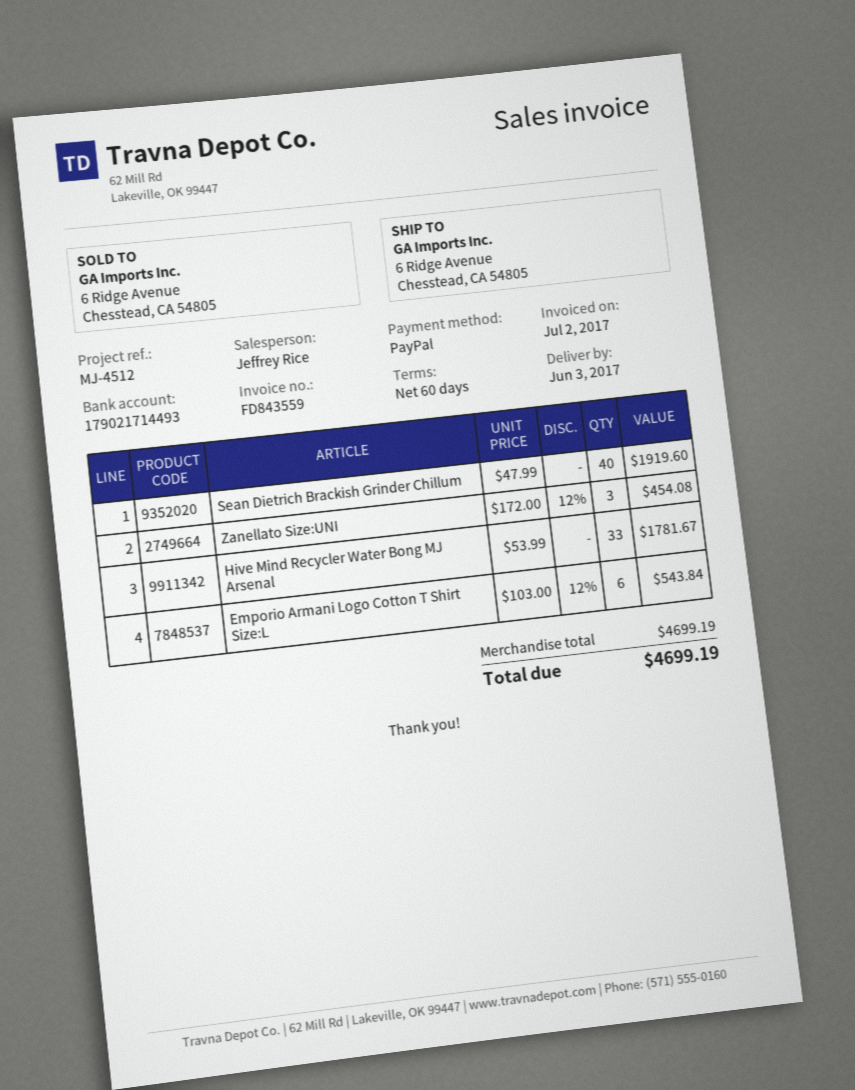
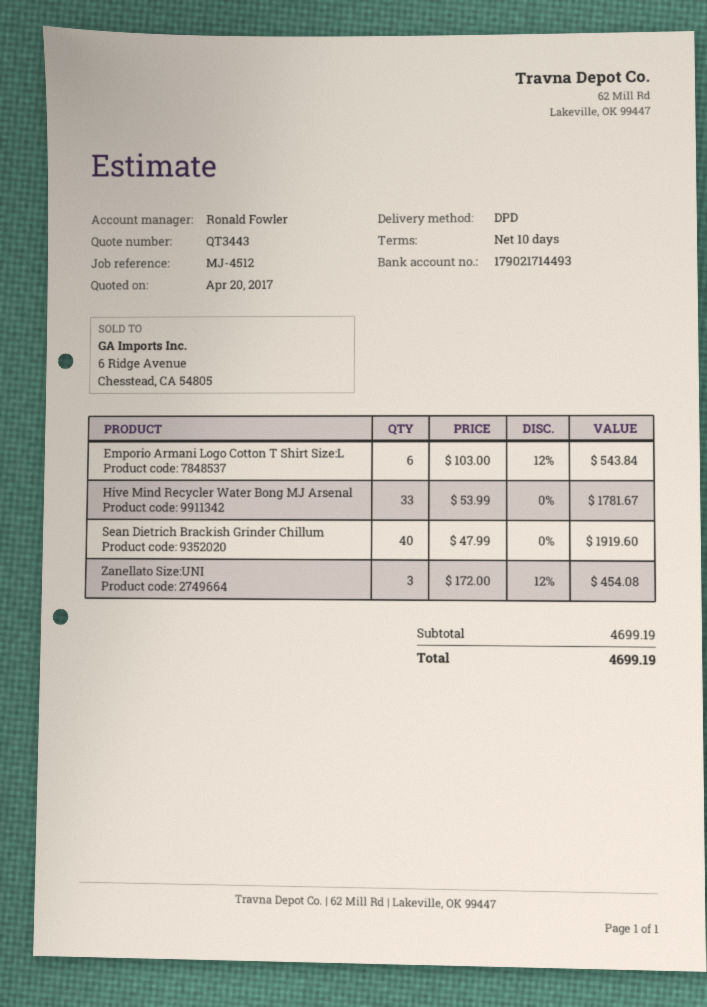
payment terms: 60 days -> 10 days
sales rep: Jeffrey Rice -> Ronald Fowler

